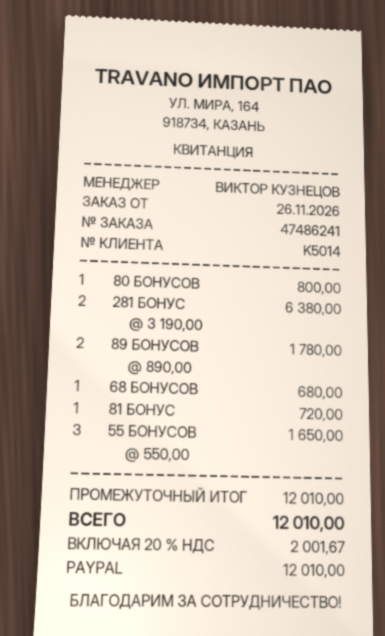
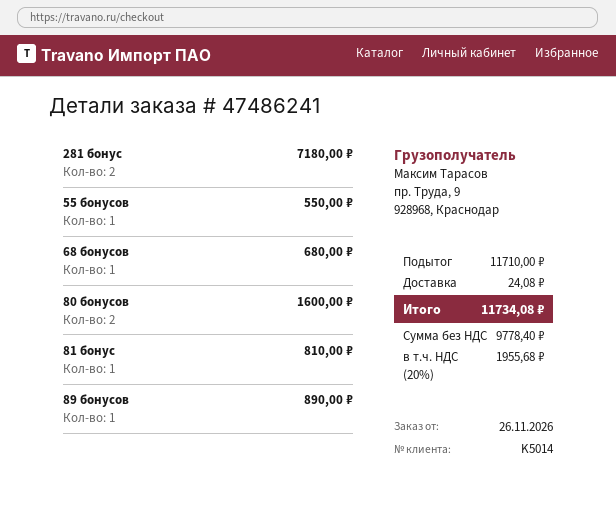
80 БОНУСОВ: 1 for 800.00 -> 2 for 1600.00
281 БОНУС: 2 for 6380.00 -> 2 for 7180.00
89 БОНУСОВ: 2 for 1780.00 -> 1 for 890.00
81 БОНУС: 1 for 720.00 -> 1 for 810.00
55 БОНУСОВ: 3 for 1650.00 -> 1 for 550.00
subtotal: 12010.00 -> 11710.00
shipping: none -> 24.08
tax: 20% = 2001.67 -> 20% = 1955.68
total: 12010.00 -> 11734.08

